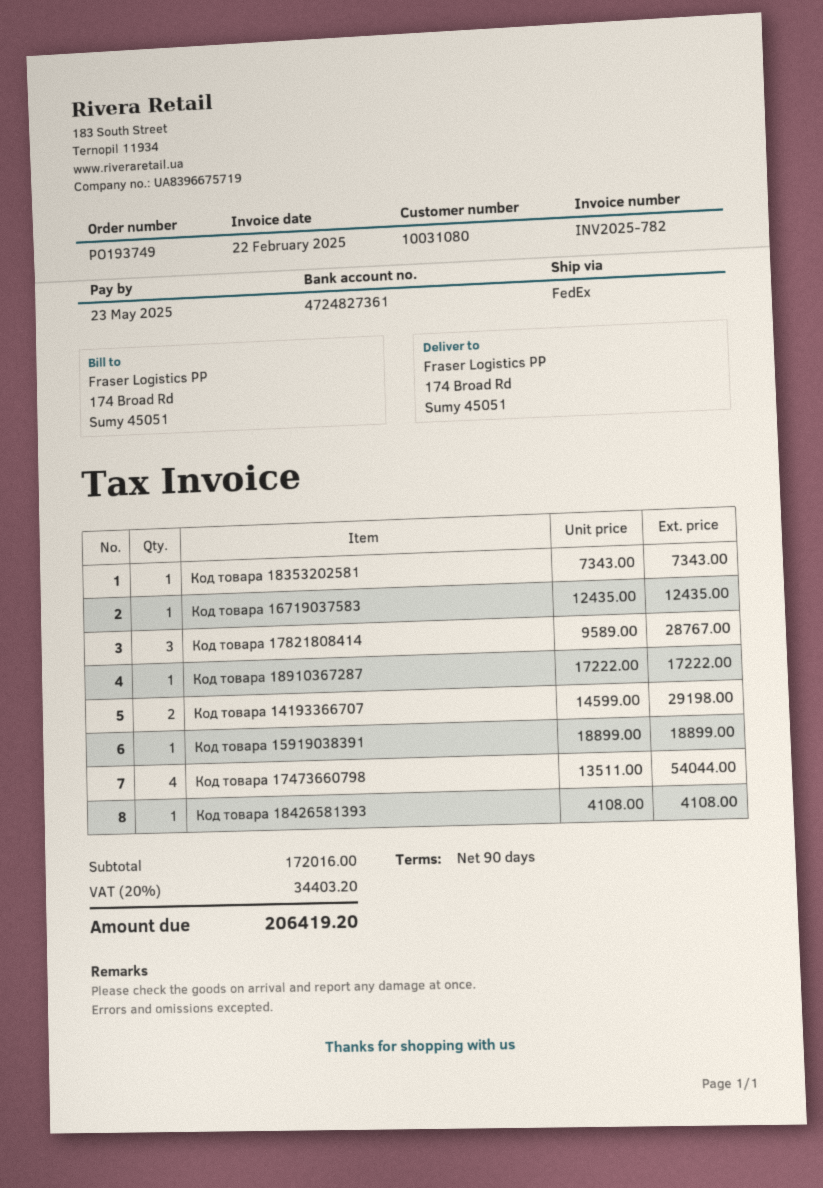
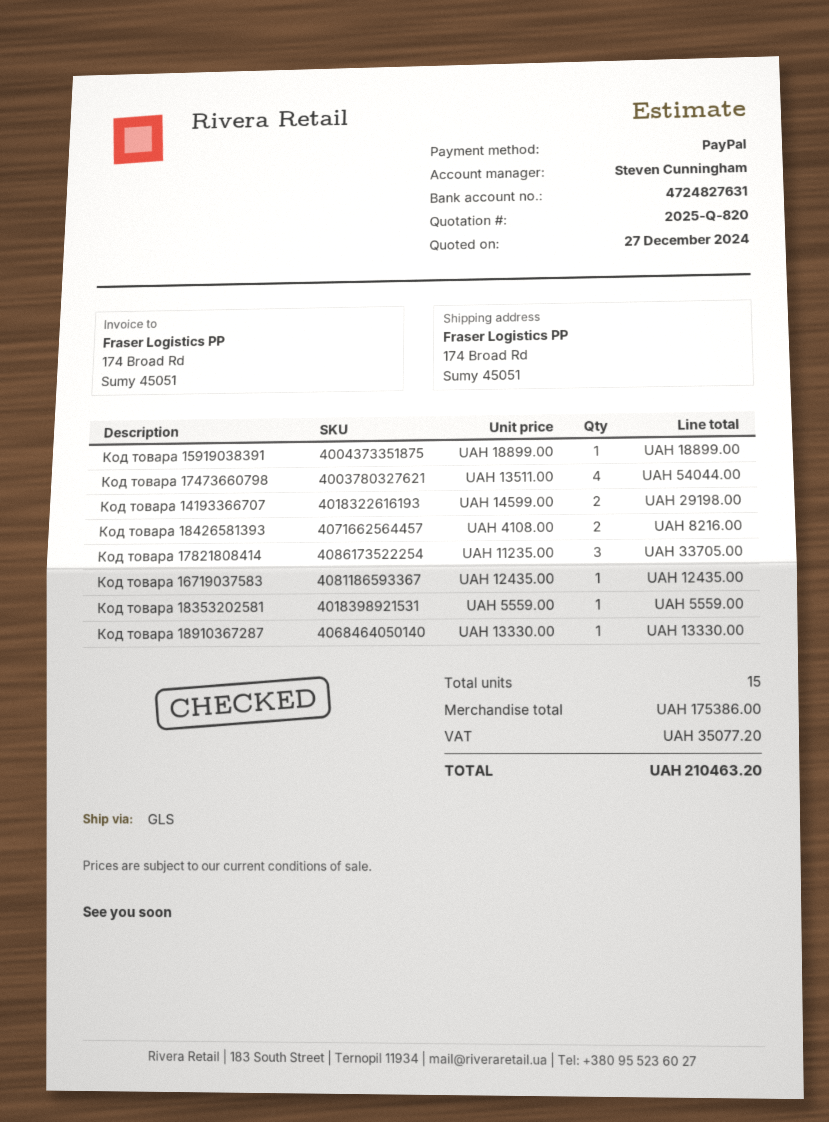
bank account: 4724827361 -> 4724827631
shipping method: FedEx -> GLS
Код товара 18353202581: 1 x 7343.00 = 7343.00 -> 1 x 5559.00 = 5559.00
Код товара 17821808414: 3 x 9589.00 = 28767.00 -> 3 x 11235.00 = 33705.00
Код товара 18910367287: 1 x 17222.00 = 17222.00 -> 1 x 13330.00 = 13330.00
Код товара 18426581393: 1 x 4108.00 = 4108.00 -> 2 x 4108.00 = 8216.00
subtotal: 172016.00 -> 175386.00
tax: 34403.20 -> 35077.20
total: 206419.20 -> 210463.20

